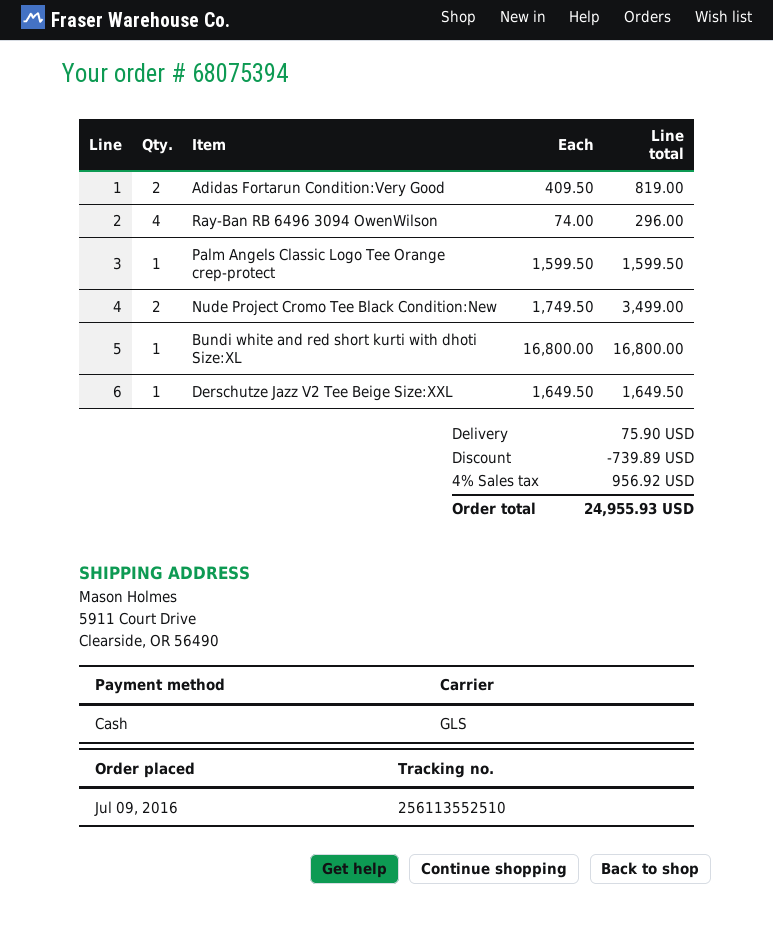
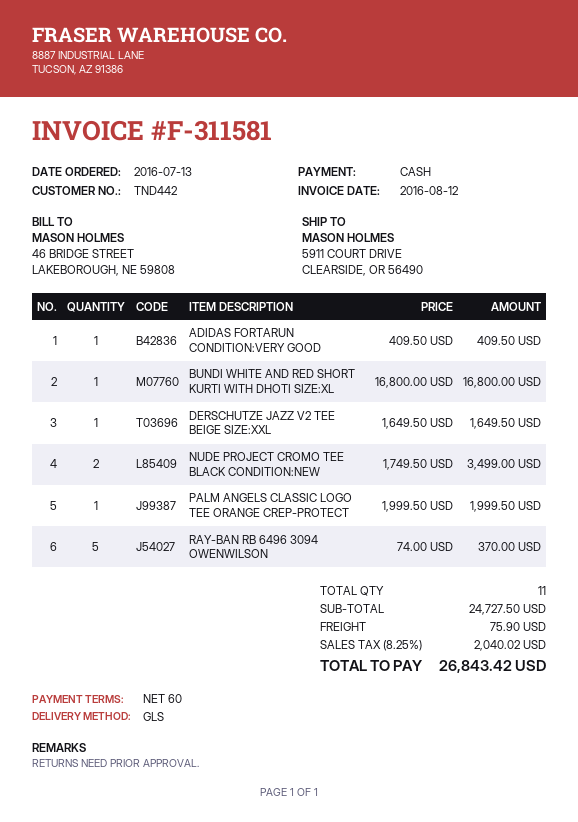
order date: 2016-07-09 -> 2016-07-13
Adidas Fortarun Condition:Very Good: 2 x 409.50 = 819.00 -> 1 x 409.50 = 409.50
Ray-Ban RB 6496 3094 OwenWilson: 4 x 74.00 = 296.00 -> 5 x 74.00 = 370.00
Palm Angels Classic Logo Tee Orange crep-protect: 1 x 1599.50 = 1599.50 -> 1 x 1999.50 = 1999.50
discount: 739.89 -> none
tax: 4% = 956.92 -> 8.25% = 2040.02
total: 24955.93 -> 26843.42

